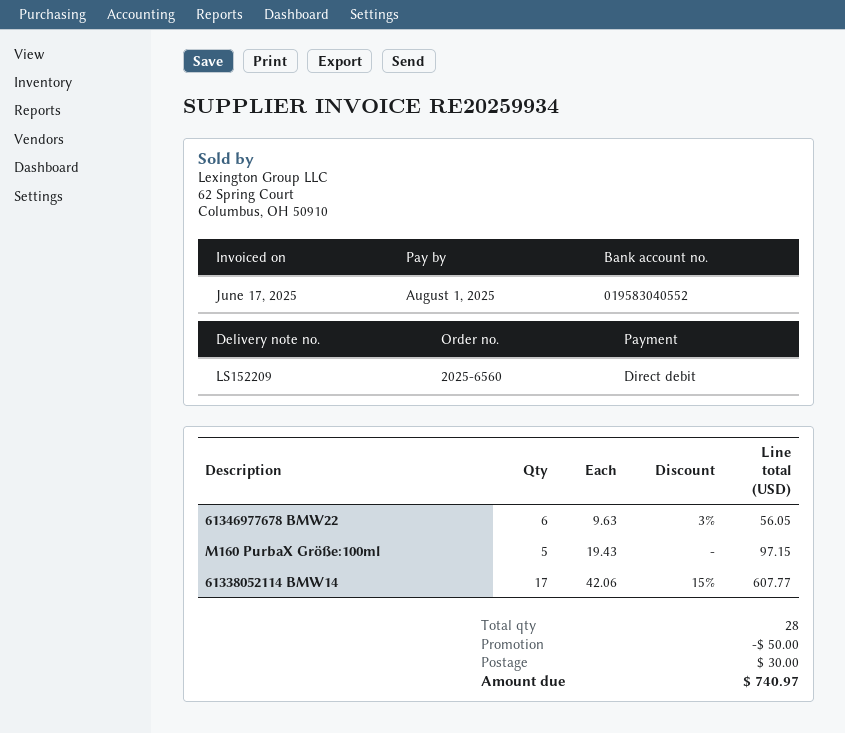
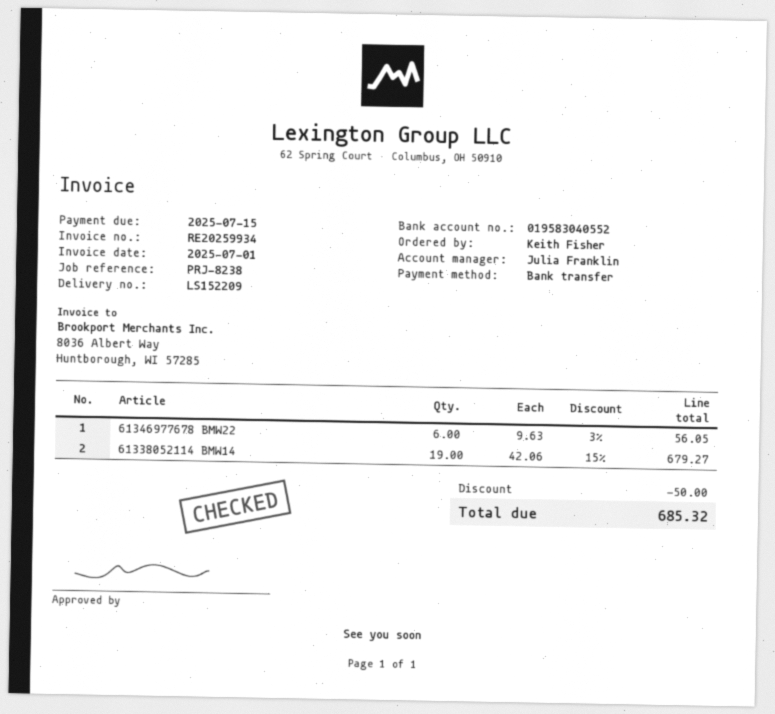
invoice date: 2025-06-17 -> 2025-07-01
due date: 2025-08-01 -> 2025-07-15
payment method: direct debit -> bank transfer
M160 PurbaX Größe:100ml: 5 x 19.43 = 97.15 -> none
61338052114 BMW14: 17 x 42.06 - 15% = 607.77 -> 19 x 42.06 - 15% = 679.27
shipping: 30.00 -> none
total: 740.97 -> 685.32

